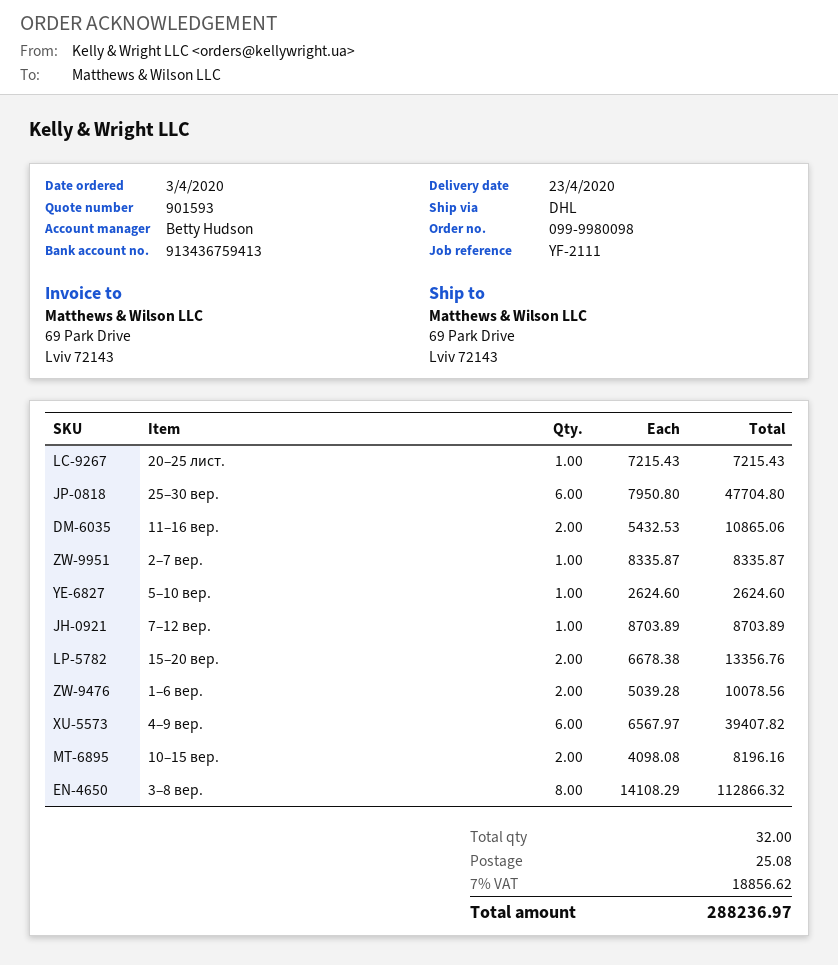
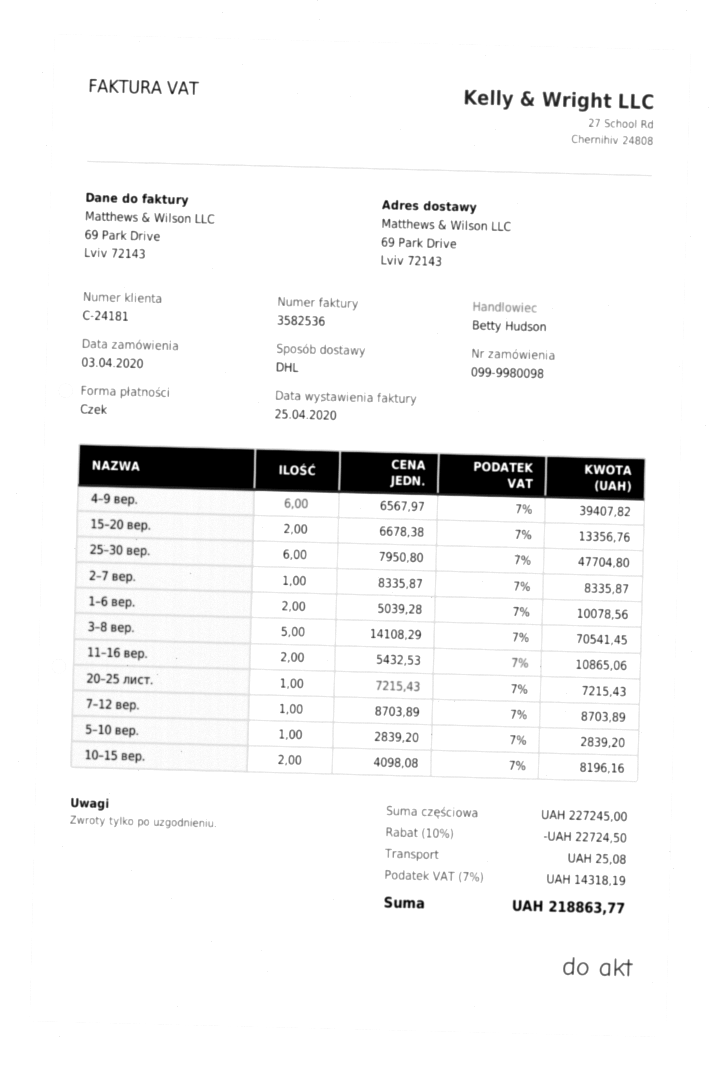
5–10 вер.: 1 x 2624.60 = 2624.60 -> 1 x 2839.20 = 2839.20
3–8 вер.: 8 x 14108.29 = 112866.32 -> 5 x 14108.29 = 70541.45
discount: none -> 10% = 22724.50
tax: 7% = 18856.62 -> 7% = 14318.19
total: 288236.97 -> 218863.77

